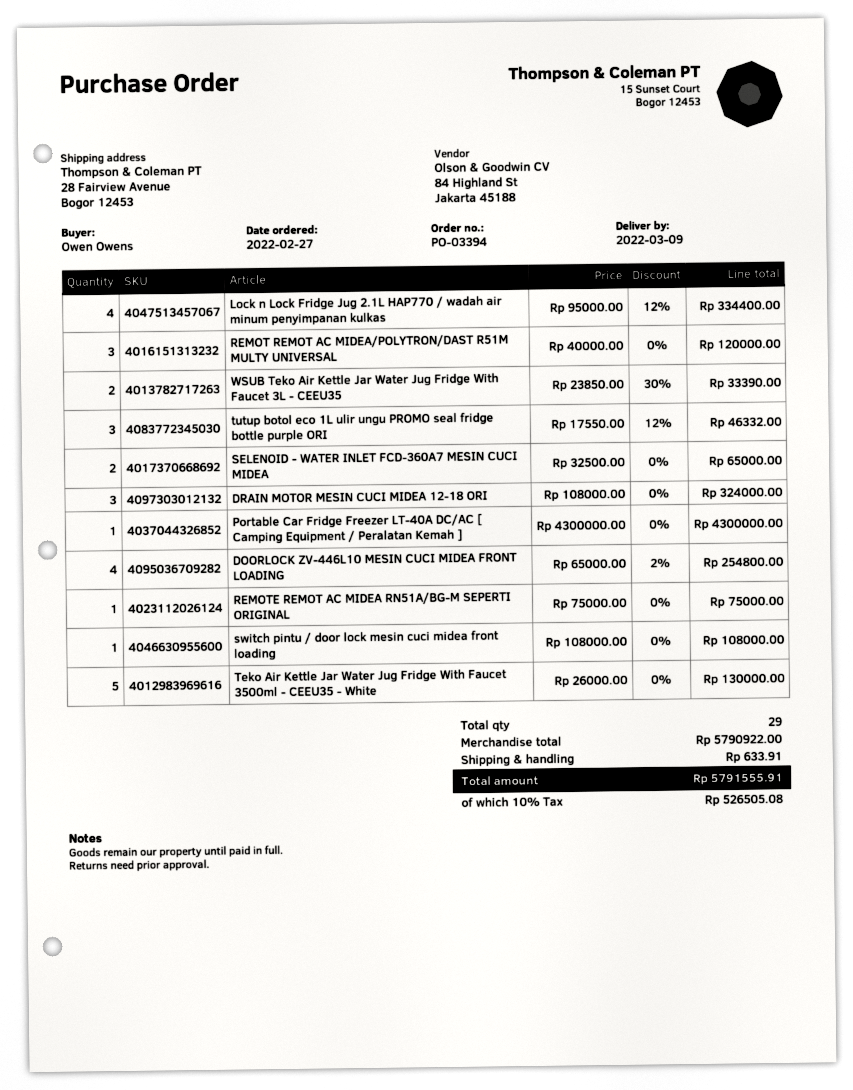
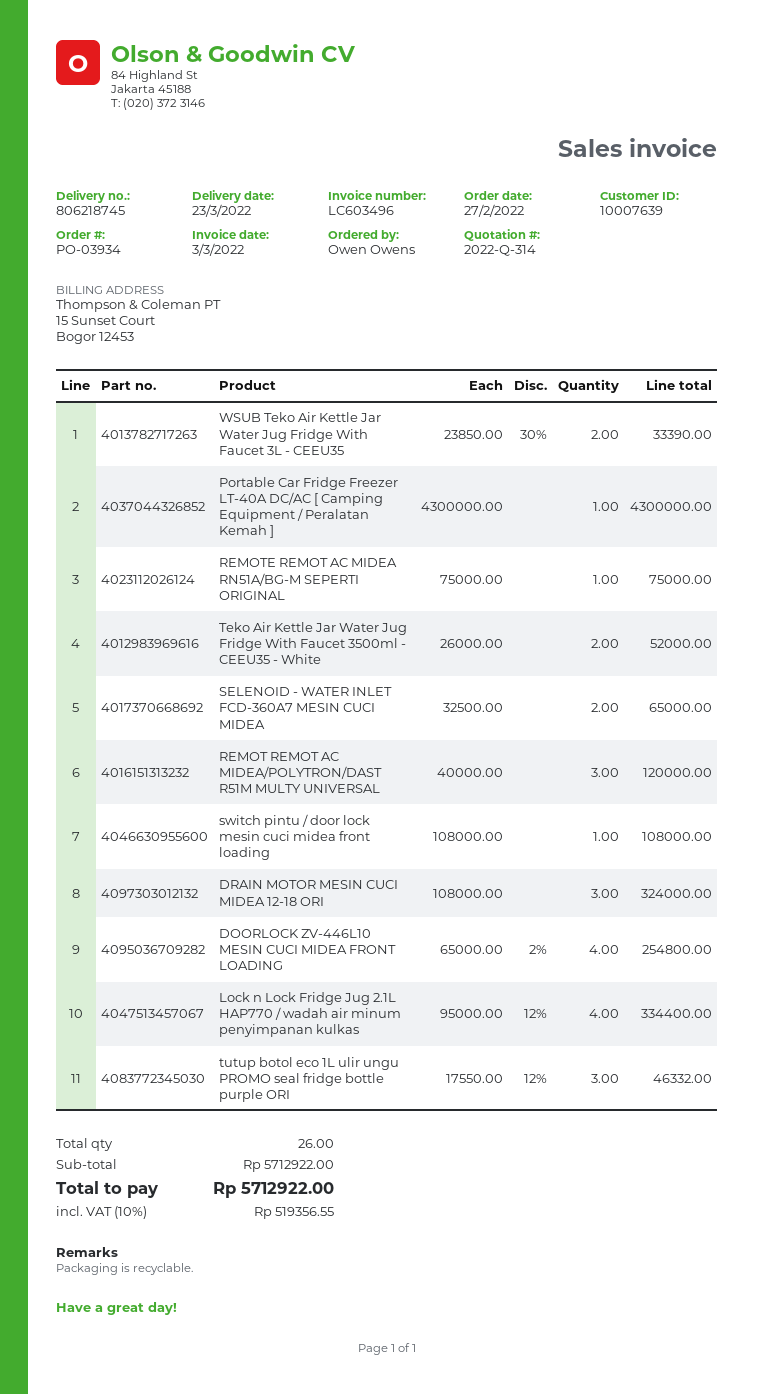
order number: PO-03394 -> PO-03934
delivery date: 2022-03-09 -> 2022-03-23
Teko Air Kettle Jar Water Jug Fridge With Faucet 3500ml - CEEU35 - White: 5 x 26000.00 = 130000.00 -> 2 x 26000.00 = 52000.00
total quantity: 29 -> 26
subtotal: 5790922.00 -> 5712922.00
shipping: 633.91 -> none
tax: 10% = 526505.08 -> 10% = 519356.55
total: 5791555.91 -> 5712922.00

